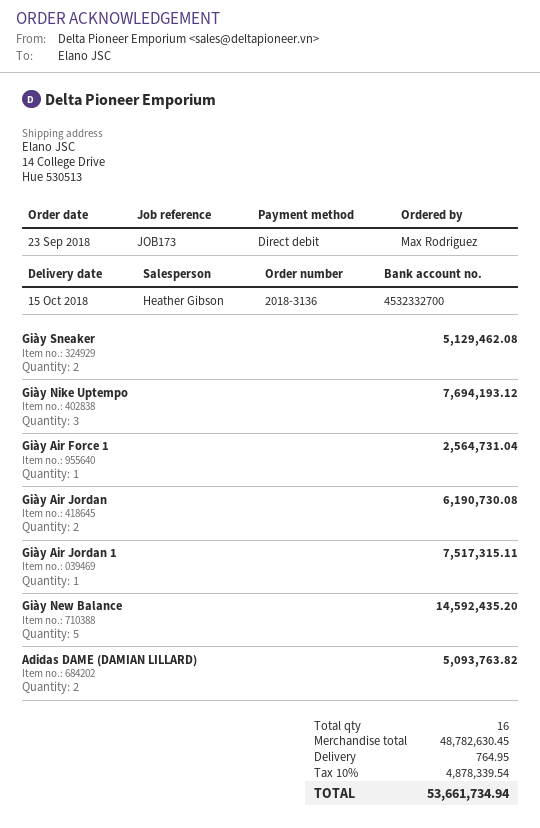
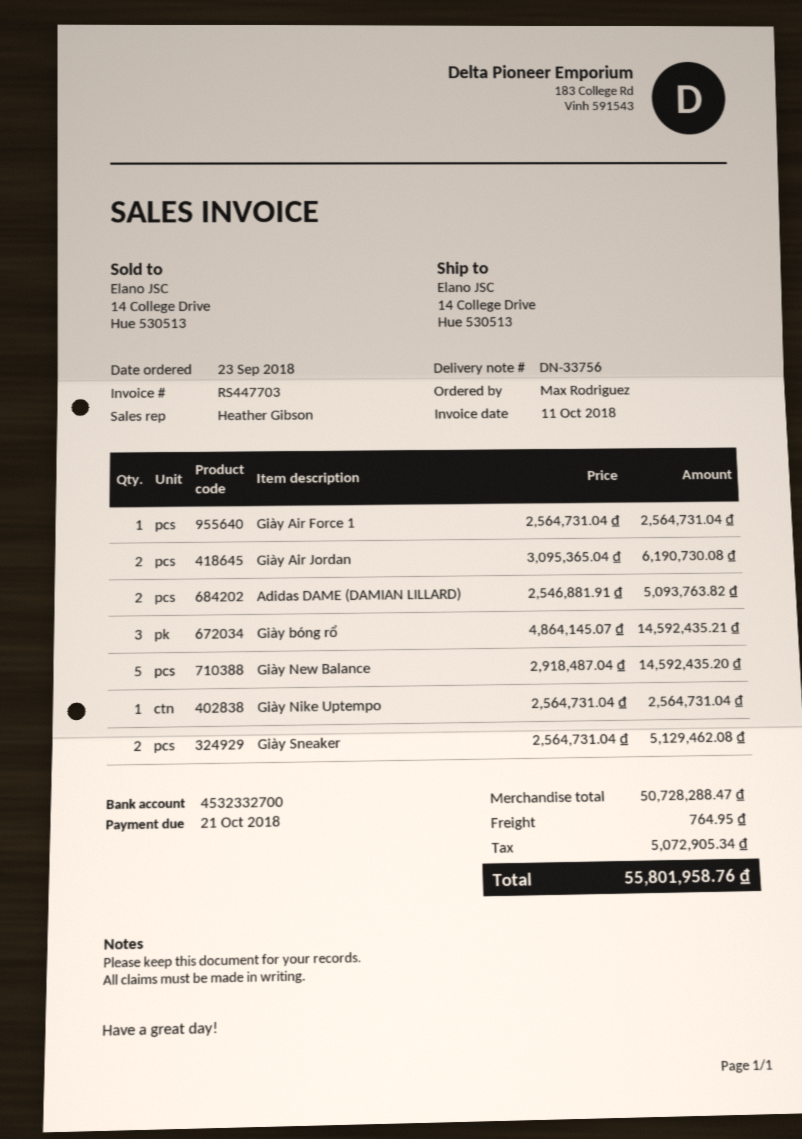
Giày Nike Uptempo: 3 for 7694193.12 -> 1 for 2564731.04
Giày Air Jordan 1: 1 for 7517315.11 -> none
Giày bóng rổ: none -> 3 for 14592435.21
subtotal: 48782630.45 -> 50728288.47
tax: 4878339.54 -> 5072905.34
total: 53661734.94 -> 55801958.76

